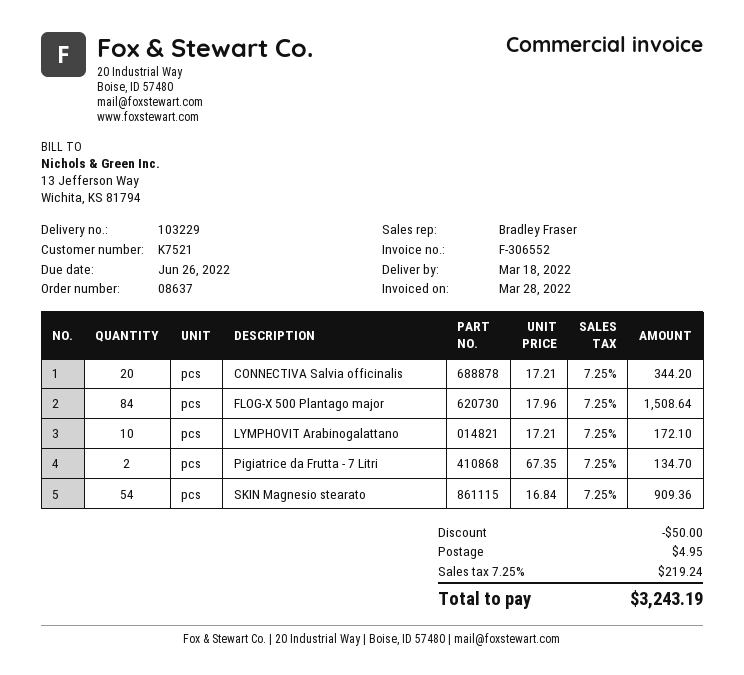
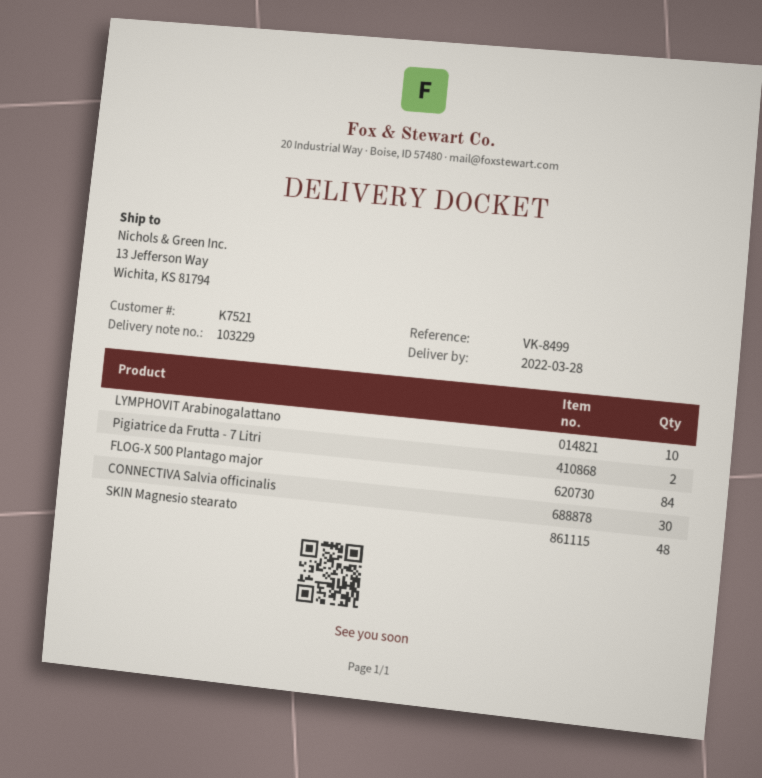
delivery date: 2022-03-18 -> 2022-03-28
CONNECTIVA Salvia officinalis: 20 -> 30
SKIN Magnesio stearato: 54 -> 48

